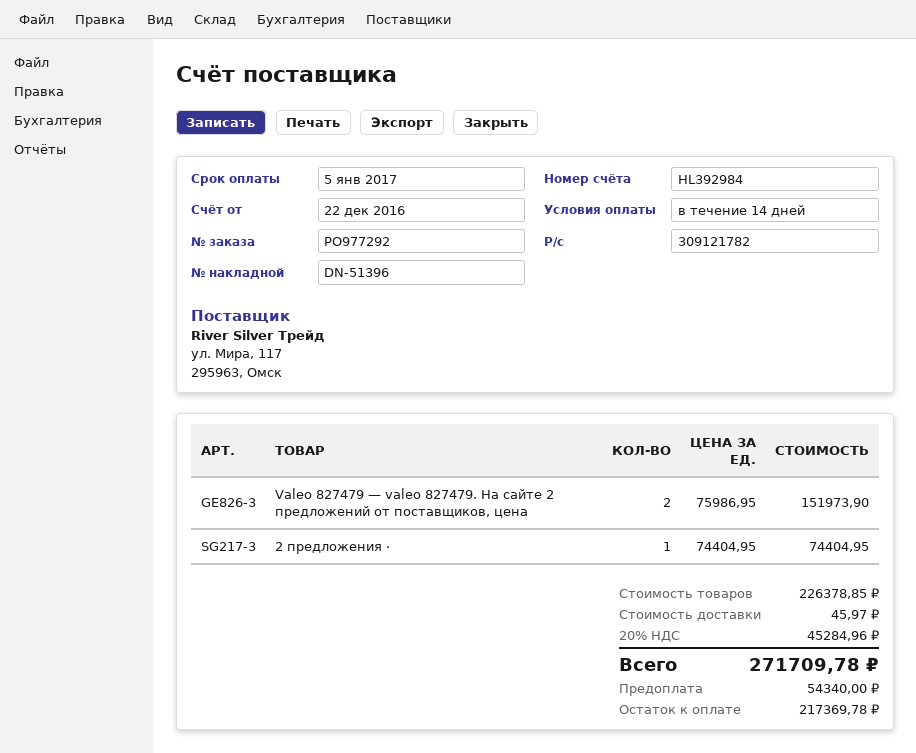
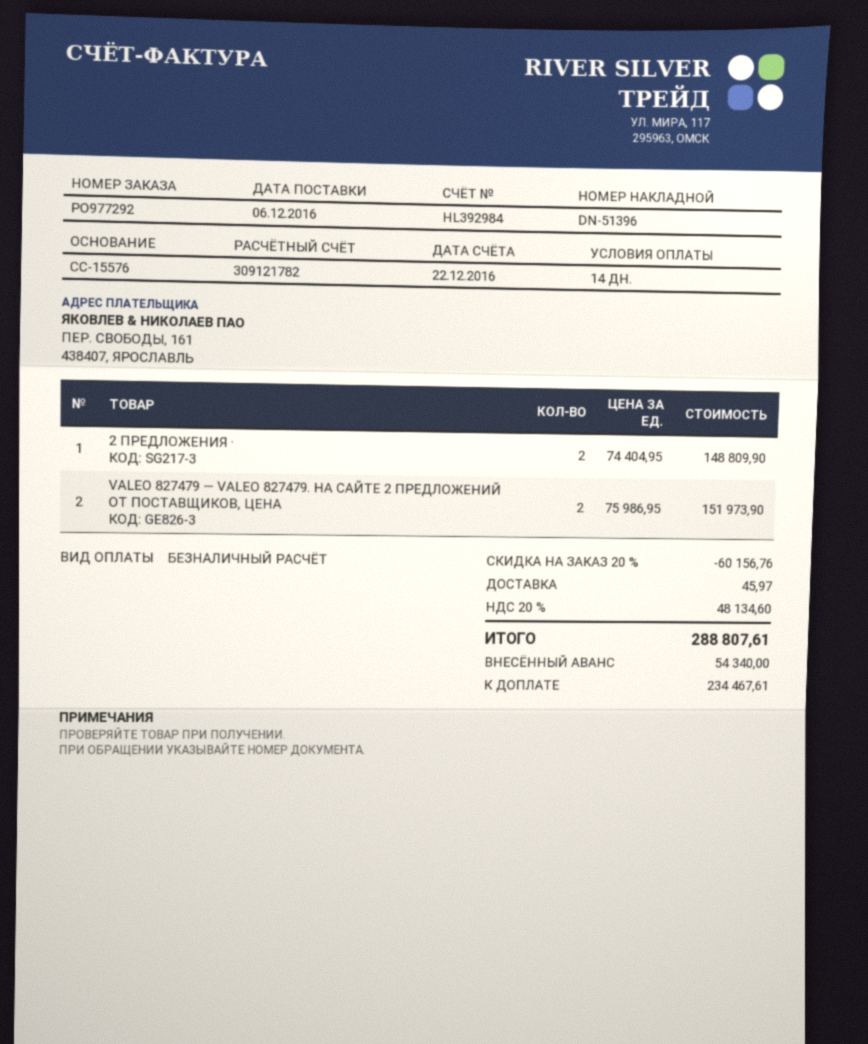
2 предложения ·: 1 x 74404.95 = 74404.95 -> 2 x 74404.95 = 148809.90
discount: none -> 20% = 60156.76
tax: 20% = 45284.96 -> 20% = 48134.60
total: 271709.78 -> 288807.61
balance: 217369.78 -> 234467.61

